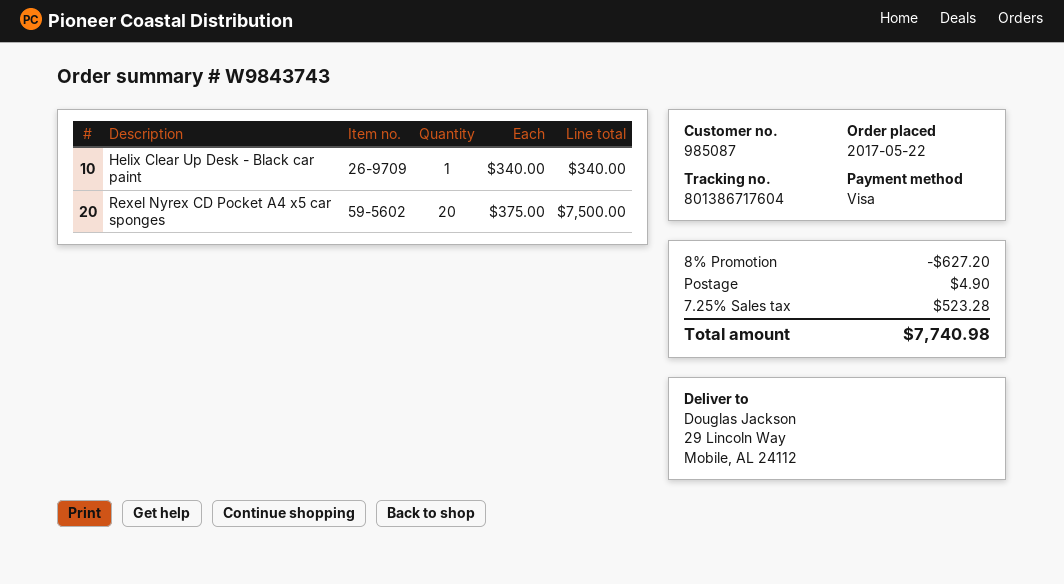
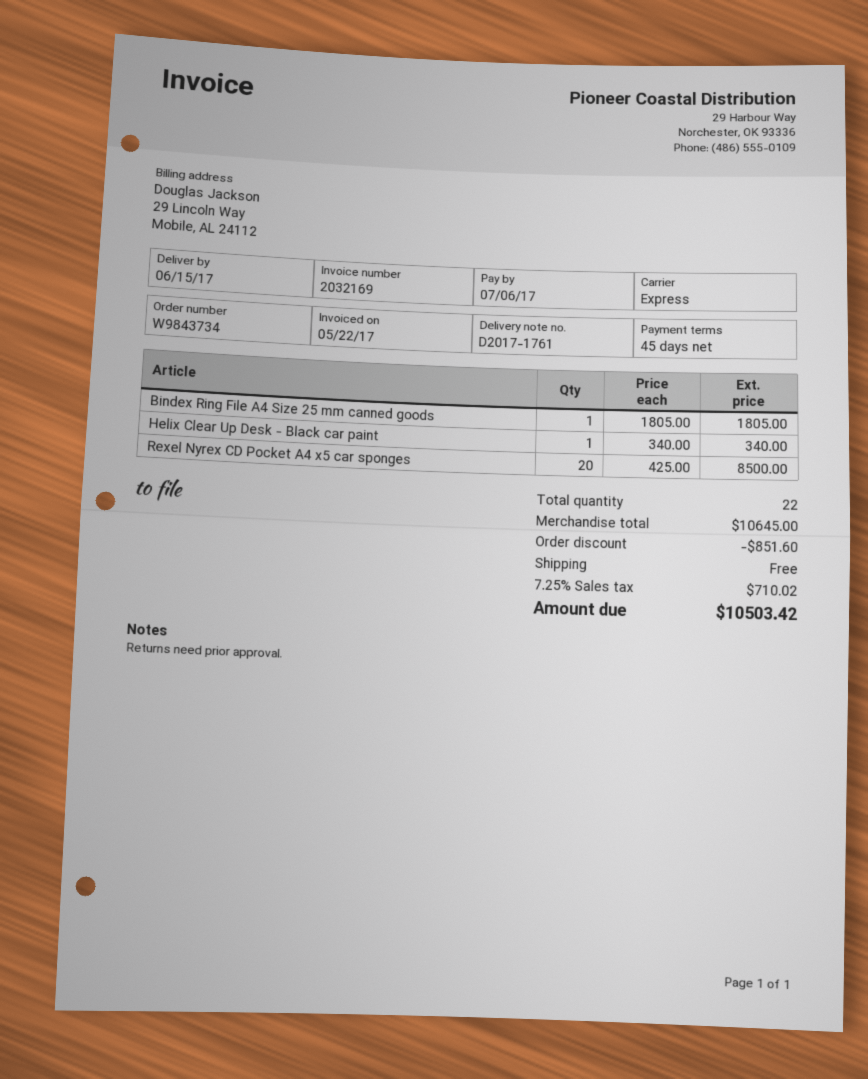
order number: W9843743 -> W9843734
Rexel Nyrex CD Pocket A4 x5 car sponges: 20 x 375.00 = 7500.00 -> 20 x 425.00 = 8500.00
Bindex Ring File A4 Size 25 mm canned goods: none -> 1 x 1805.00 = 1805.00
discount: 627.20 -> 851.60
shipping: 4.90 -> 0.00
tax: 7.25% = 523.28 -> 7.25% = 710.02
total: 7740.98 -> 10503.42

